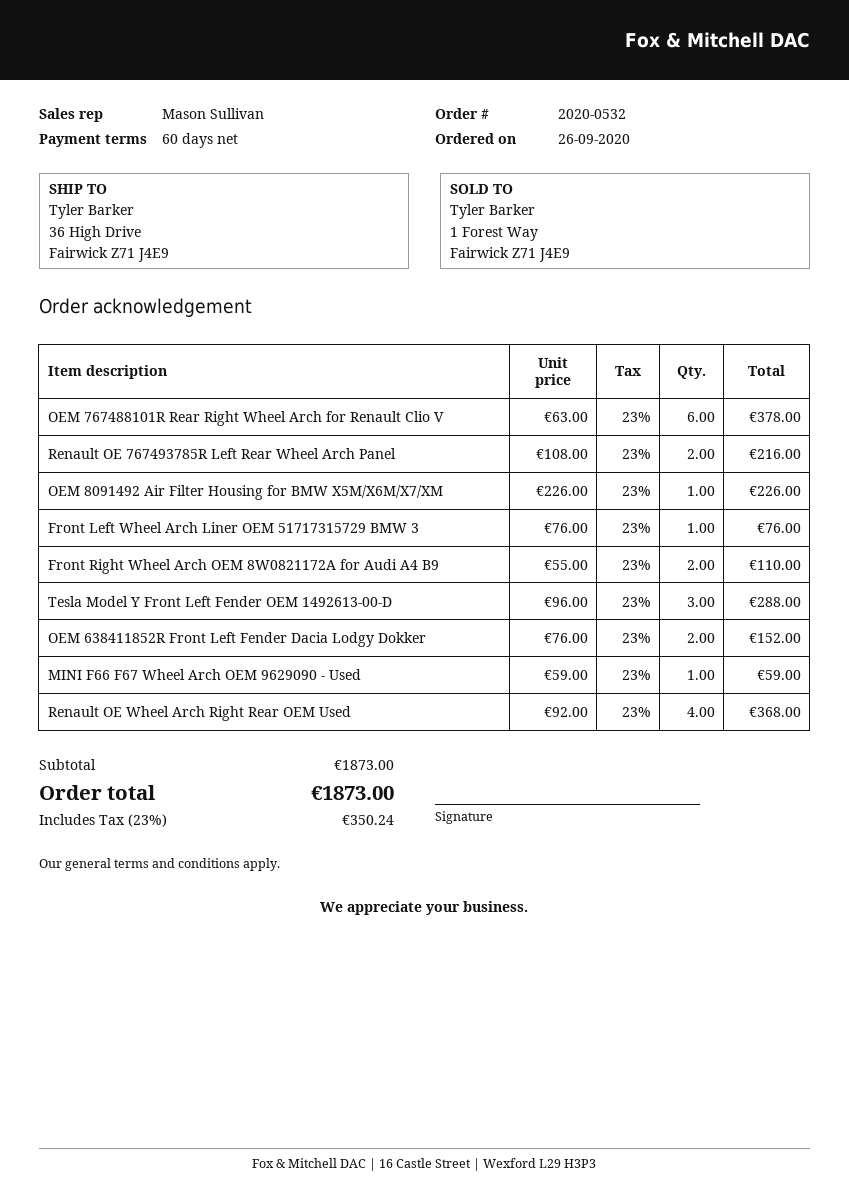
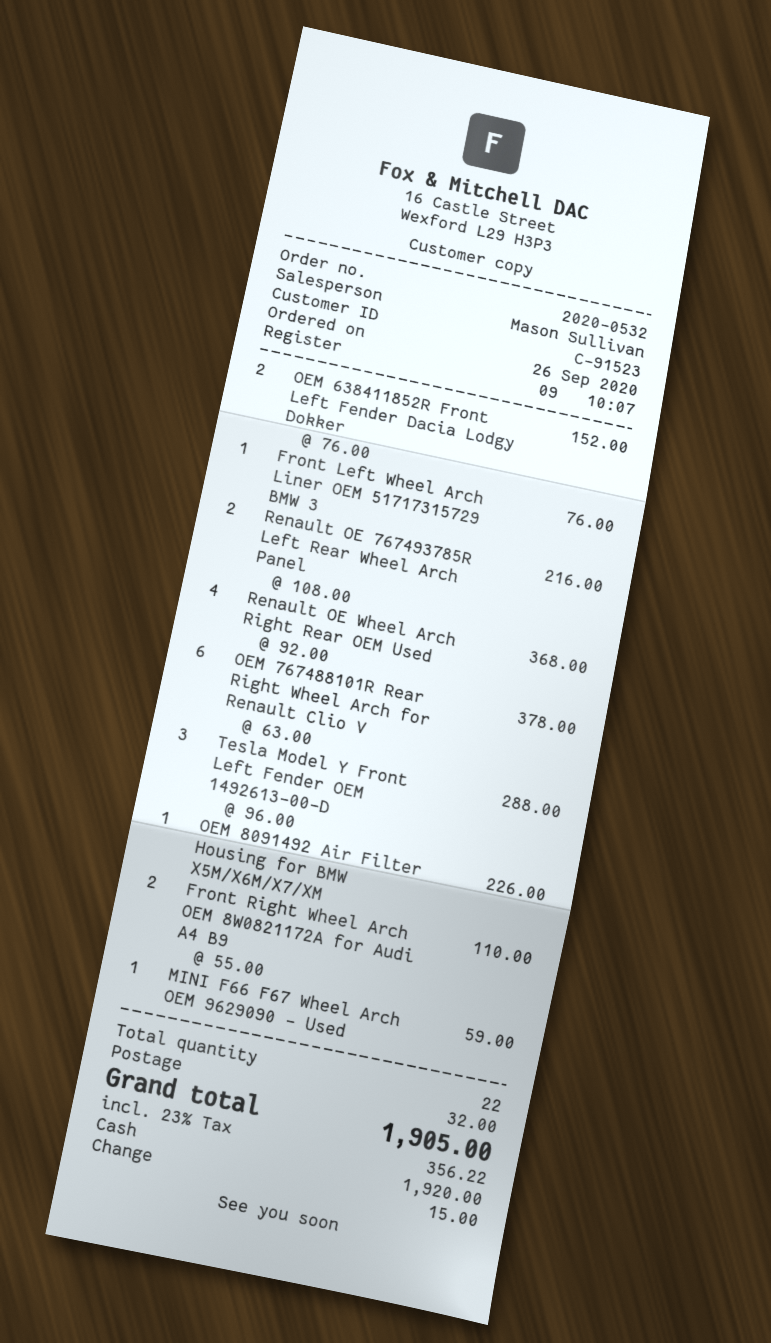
shipping: none -> 32.00
tax: 23% = 350.24 -> 23% = 356.22
total: 1873.00 -> 1905.00

